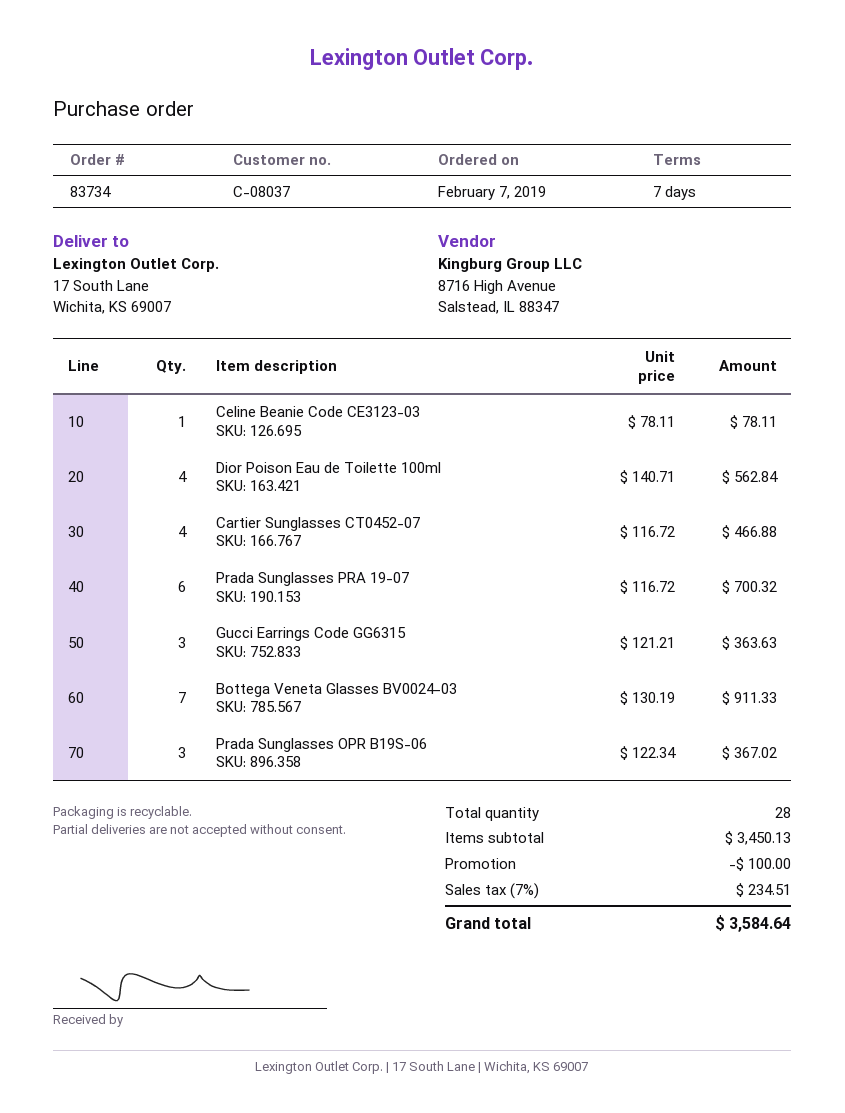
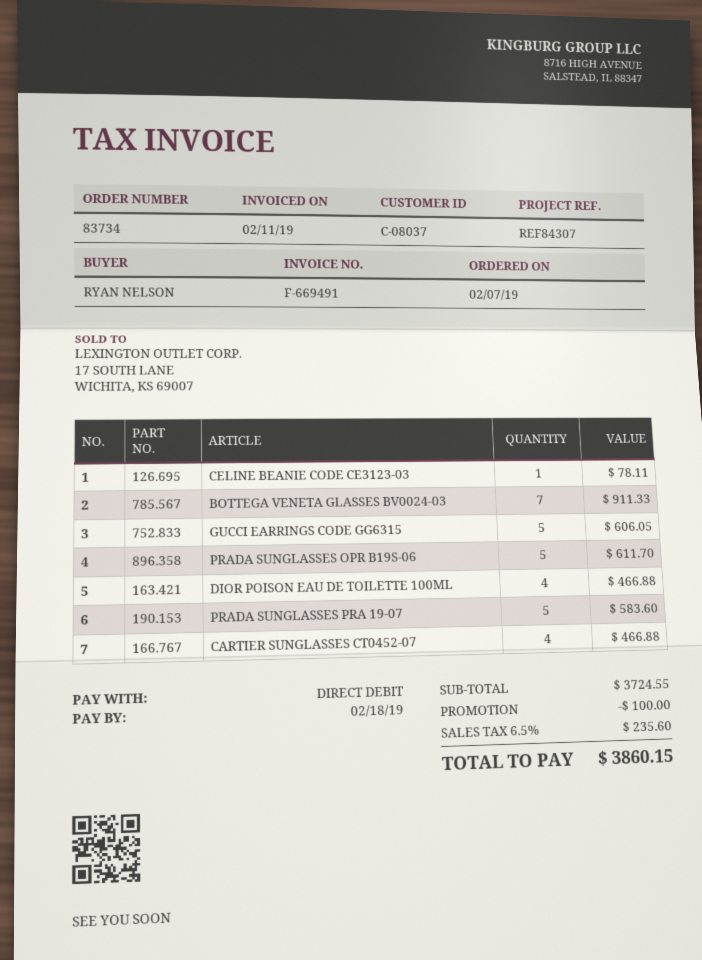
Dior Poison Eau de Toilette 100ml: 4 for 562.84 -> 4 for 466.88
Prada Sunglasses PRA 19-07: 6 for 700.32 -> 5 for 583.60
Gucci Earrings Code GG6315: 3 for 363.63 -> 5 for 606.05
Prada Sunglasses OPR B19S-06: 3 for 367.02 -> 5 for 611.70
subtotal: 3450.13 -> 3724.55
tax: 7% = 234.51 -> 6.5% = 235.60
total: 3584.64 -> 3860.15

